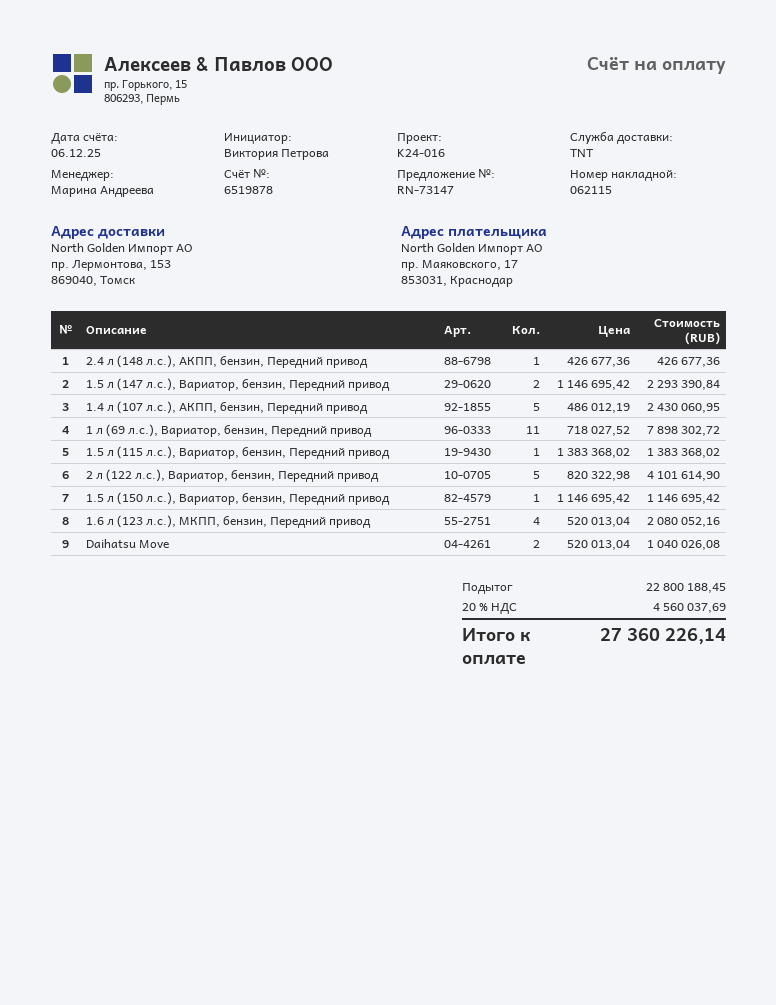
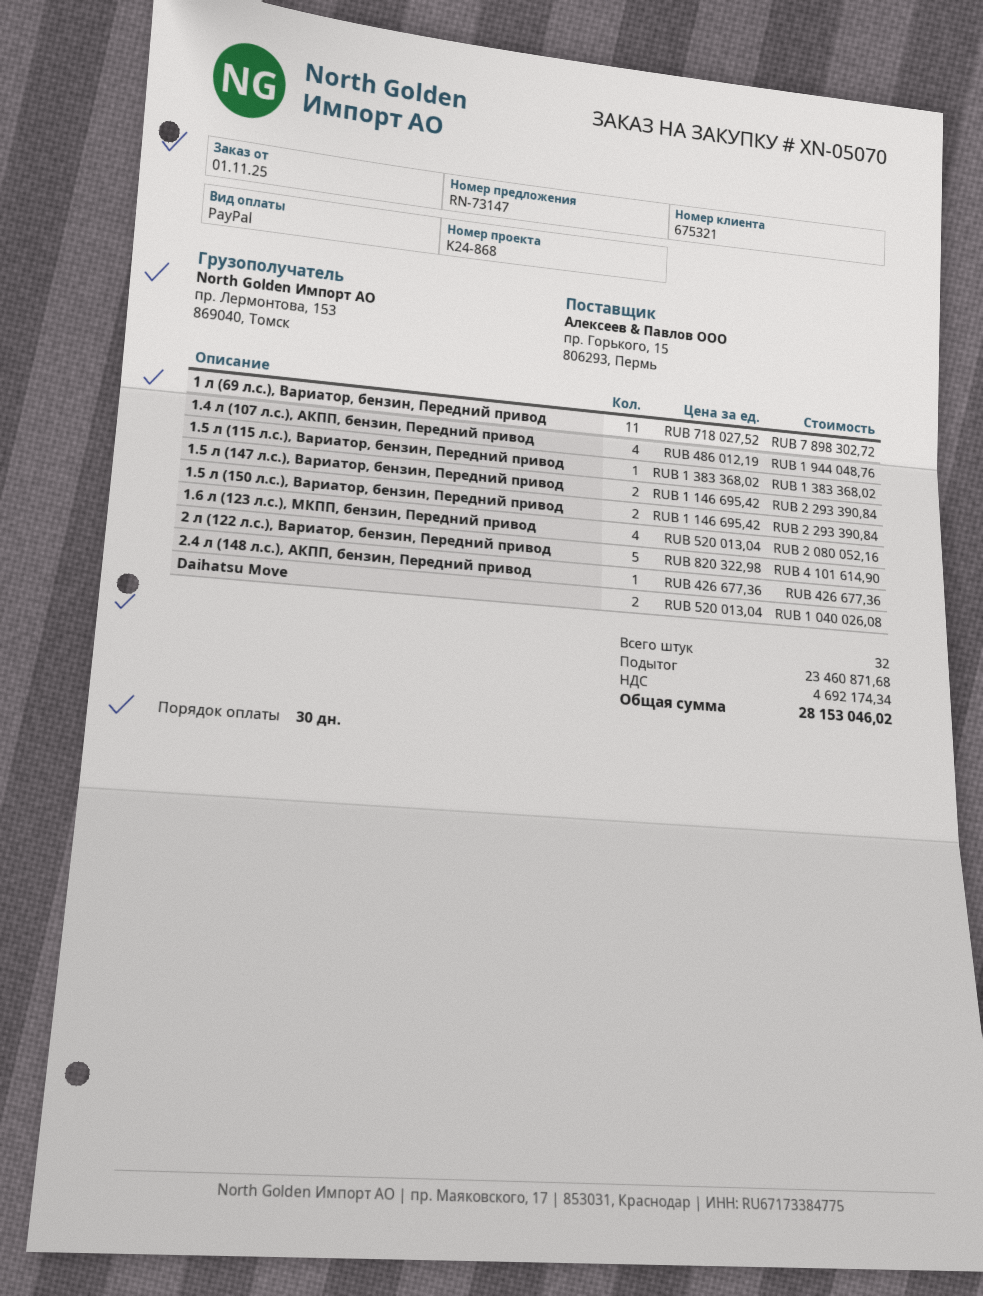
reference: K24-016 -> K24-868
1.4 л (107 л.с.), АКПП, бензин, Передний привод: 5 x 486012.19 = 2430060.95 -> 4 x 486012.19 = 1944048.76
1.5 л (150 л.с.), Вариатор, бензин, Передний привод: 1 x 1146695.42 = 1146695.42 -> 2 x 1146695.42 = 2293390.84
subtotal: 22800188.45 -> 23460871.68
tax: 4560037.69 -> 4692174.34
total: 27360226.14 -> 28153046.02

